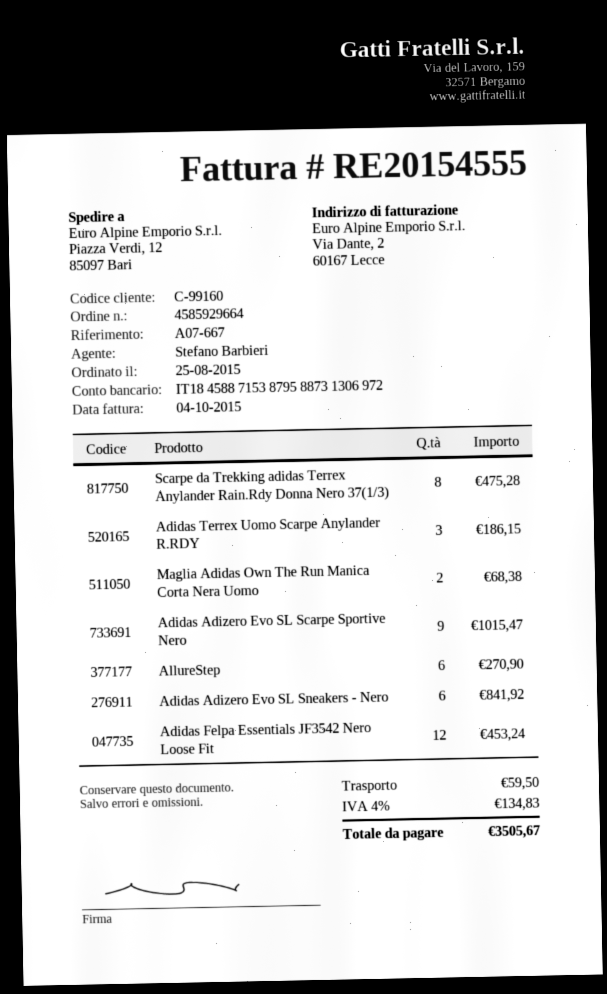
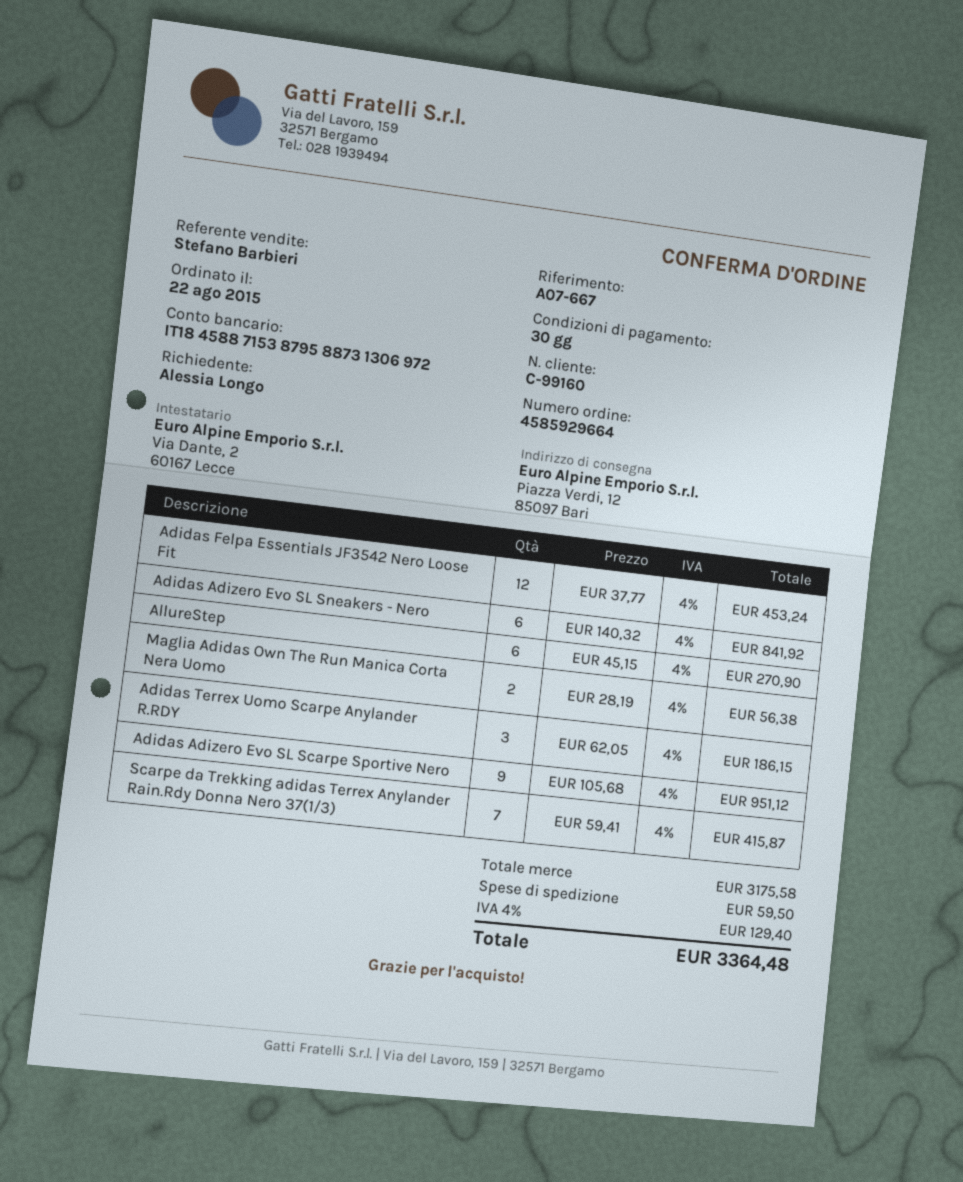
order date: 2015-08-25 -> 2015-08-22
Scarpe da Trekking adidas Terrex Anylander Rain.Rdy Donna Nero 37(1/3): 8 for 475.28 -> 7 for 415.87
Maglia Adidas Own The Run Manica Corta Nera Uomo: 2 for 68.38 -> 2 for 56.38
Adidas Adizero Evo SL Scarpe Sportive Nero: 9 for 1015.47 -> 9 for 951.12
tax: 4% = 134.83 -> 4% = 129.40
total: 3505.67 -> 3364.48

